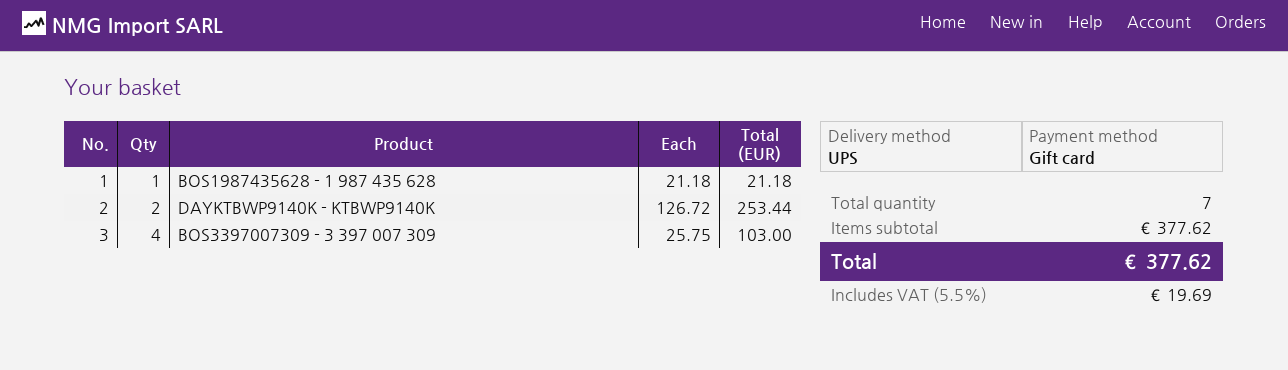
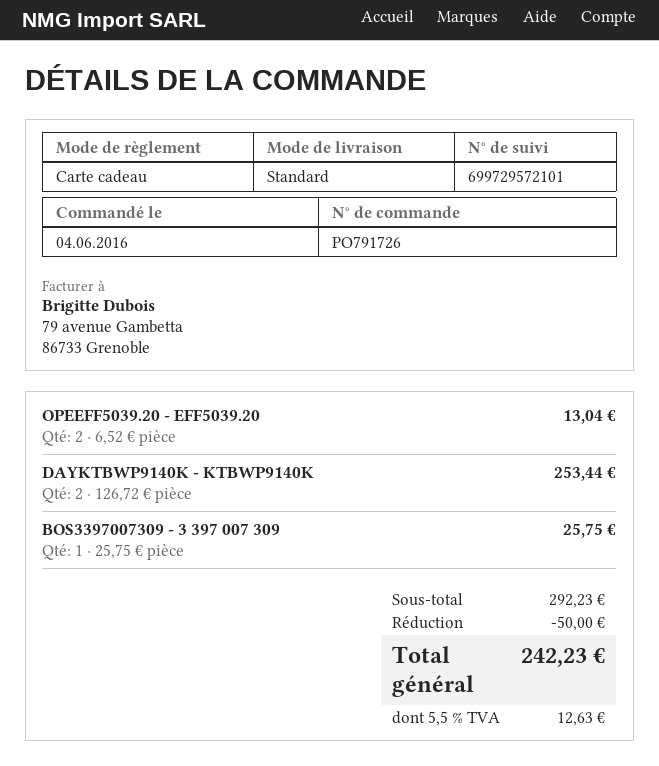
shipping method: UPS -> standard
BOS1987435628 - 1 987 435 628: 1 x 21.18 = 21.18 -> none
BOS3397007309 - 3 397 007 309: 4 x 25.75 = 103.00 -> 1 x 25.75 = 25.75
OPEEFF5039.20 - EFF5039.20: none -> 2 x 6.52 = 13.04
subtotal: 377.62 -> 292.23
discount: none -> 50.00
tax: 5.5% = 19.69 -> 5.5% = 12.63
total: 377.62 -> 242.23

